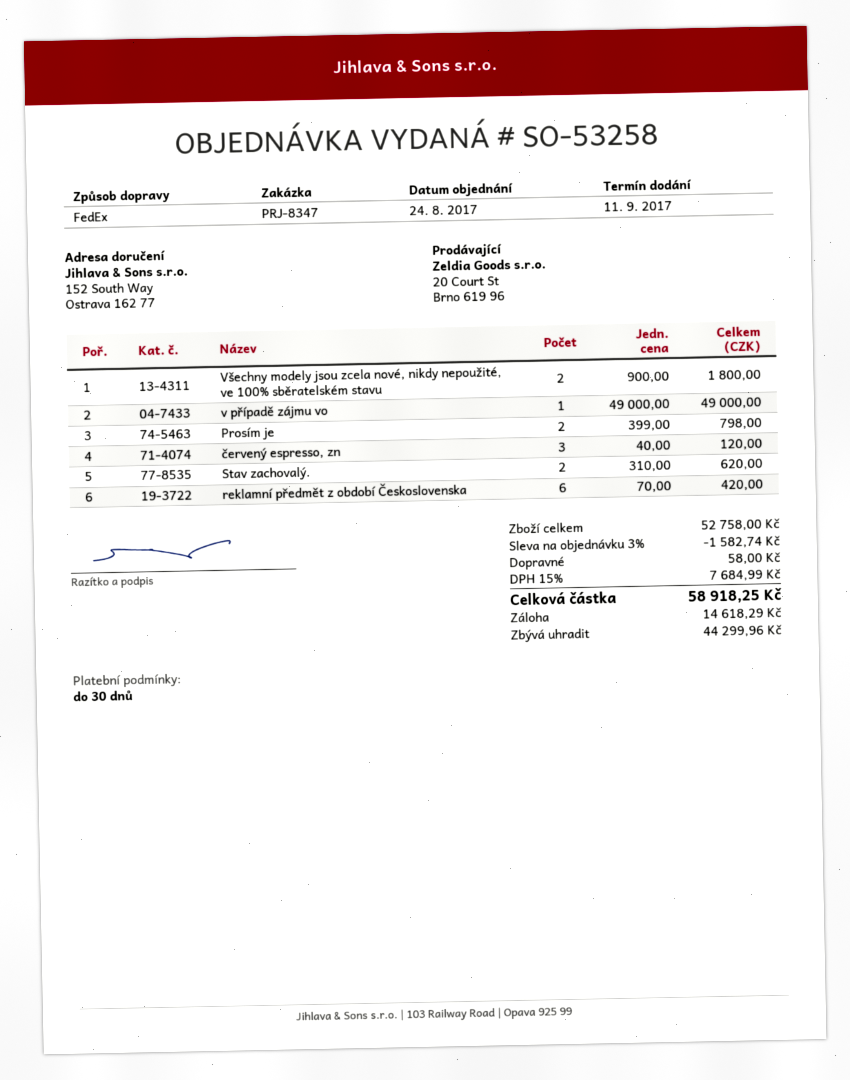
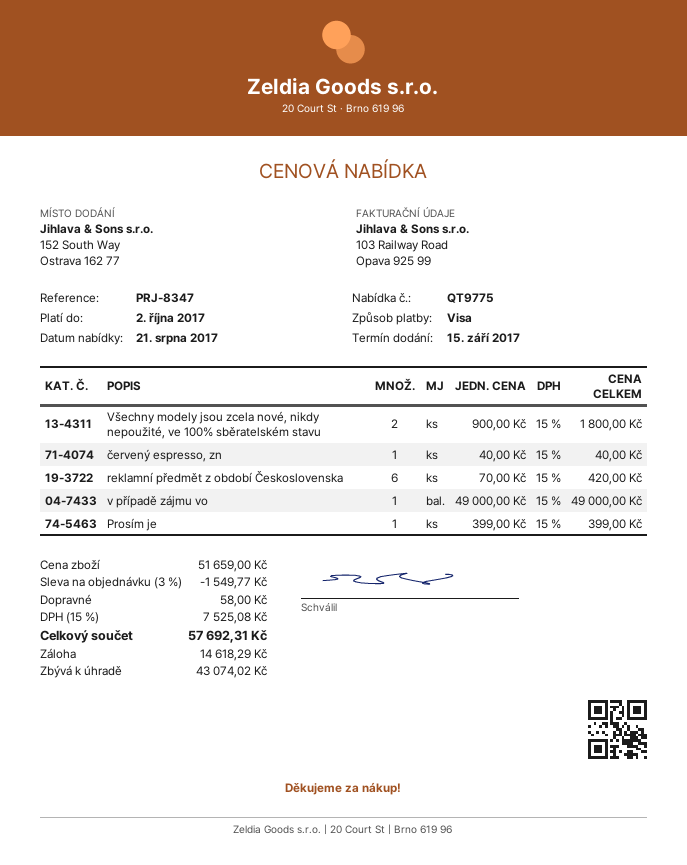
delivery date: 2017-09-11 -> 2017-09-15
Prosím je: 2 x 399.00 = 798.00 -> 1 x 399.00 = 399.00
červený espresso, zn: 3 x 40.00 = 120.00 -> 1 x 40.00 = 40.00
Stav zachovalý.: 2 x 310.00 = 620.00 -> none
subtotal: 52758.00 -> 51659.00
discount: 3% = 1582.74 -> 3% = 1549.77
tax: 15% = 7684.99 -> 15% = 7525.08
total: 58918.25 -> 57692.31
balance: 44299.96 -> 43074.02

